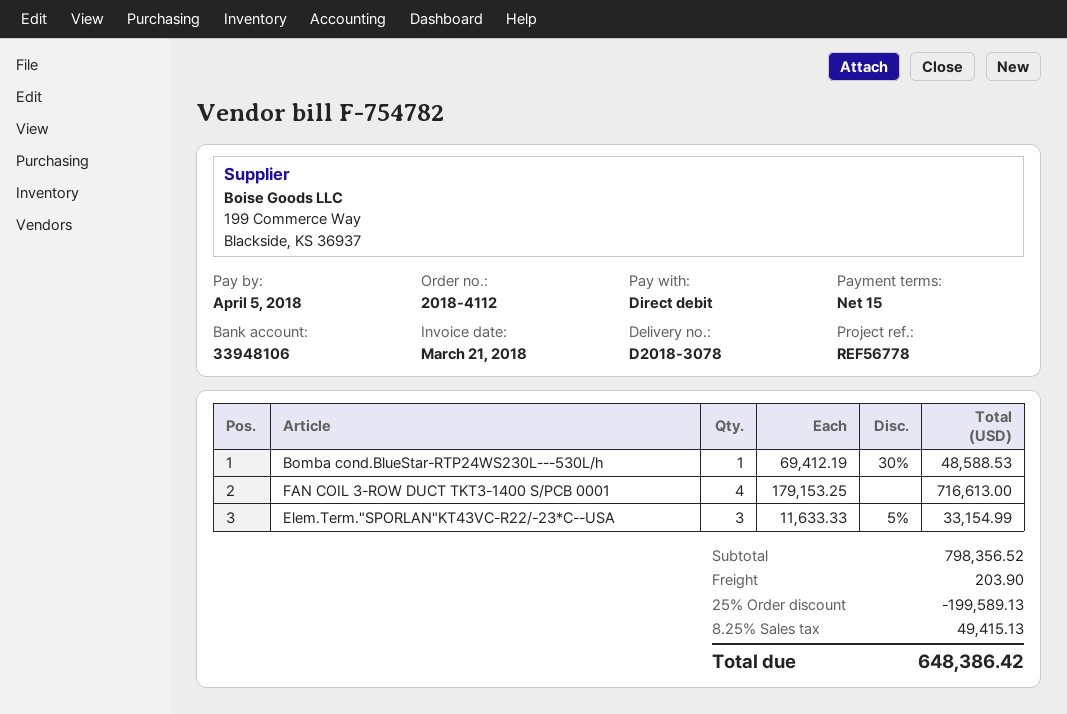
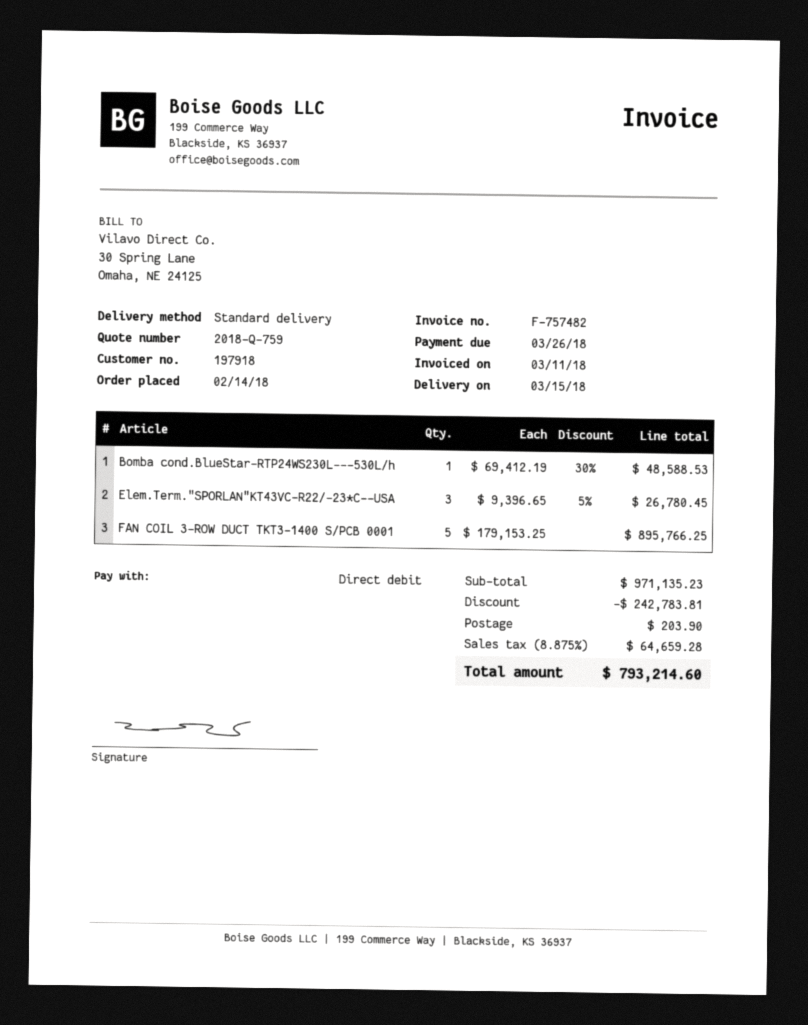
invoice number: F-754782 -> F-757482
invoice date: 2018-03-21 -> 2018-03-11
due date: 2018-04-05 -> 2018-03-26
FAN COIL 3-ROW DUCT TKT3-1400 S/PCB 0001: 4 x 179153.25 = 716613.00 -> 5 x 179153.25 = 895766.25
Elem.Term."SPORLAN"KT43VC-R22/-23*C--USA: 3 x 11633.33 - 5% = 33154.99 -> 3 x 9396.65 - 5% = 26780.45
subtotal: 798356.52 -> 971135.23
discount: 199589.13 -> 242783.81
tax: 8.25% = 49415.13 -> 8.875% = 64659.28
total: 648386.42 -> 793214.60

